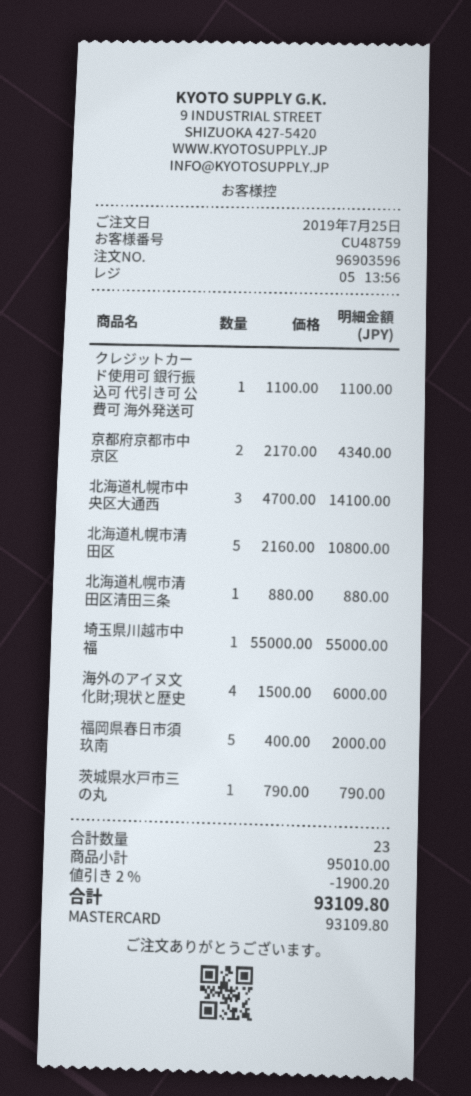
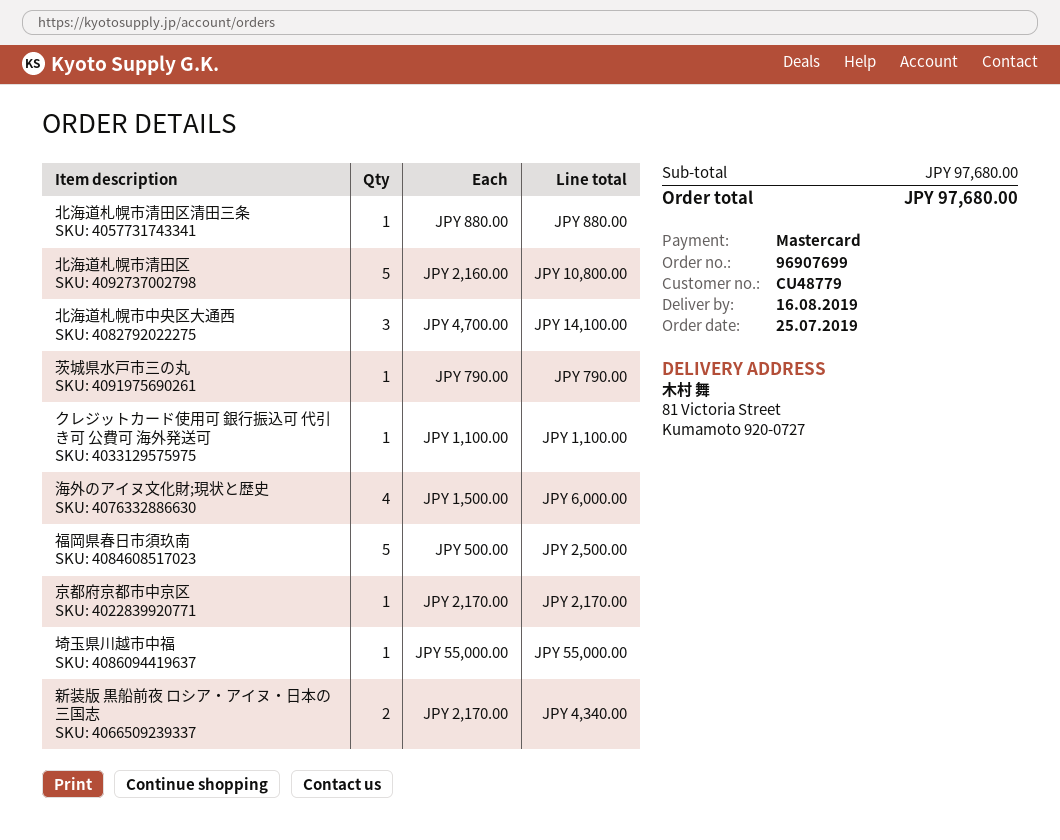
order number: 96903596 -> 96907699
customer number: CU48759 -> CU48779
京都府京都市中京区: 2 x 2170.00 = 4340.00 -> 1 x 2170.00 = 2170.00
福岡県春日市須玖南: 5 x 400.00 = 2000.00 -> 5 x 500.00 = 2500.00
新装版 黒船前夜 ロシア・アイヌ・日本の三国志: none -> 2 x 2170.00 = 4340.00
subtotal: 95010.00 -> 97680.00
discount: 2% = 1900.20 -> none
total: 93109.80 -> 97680.00

